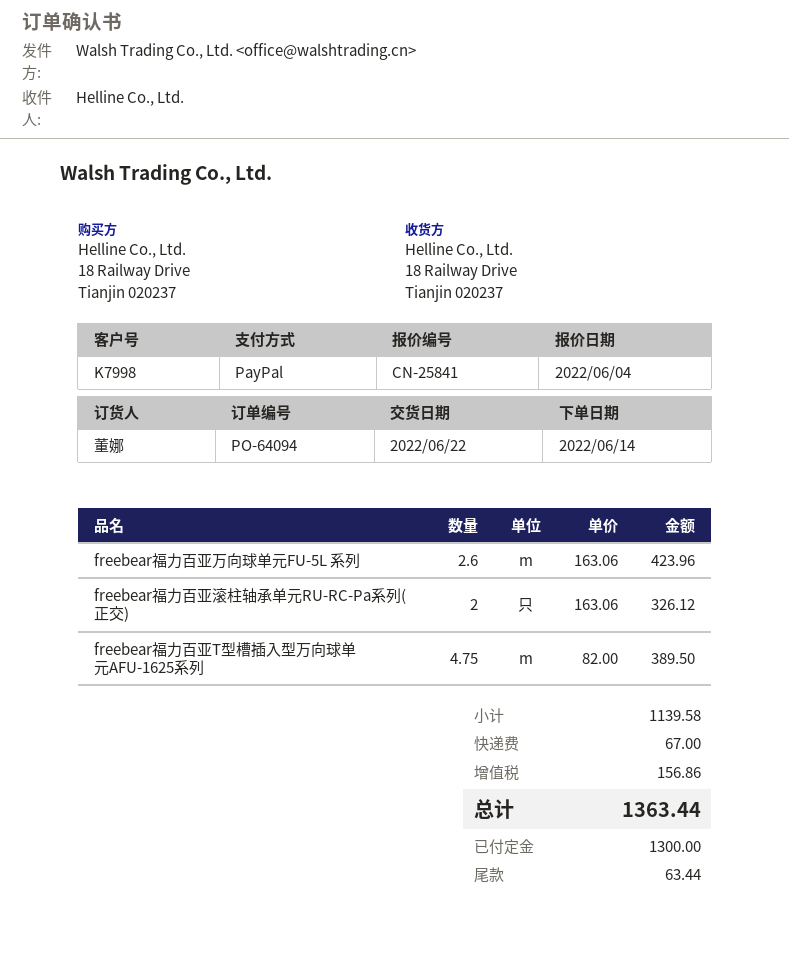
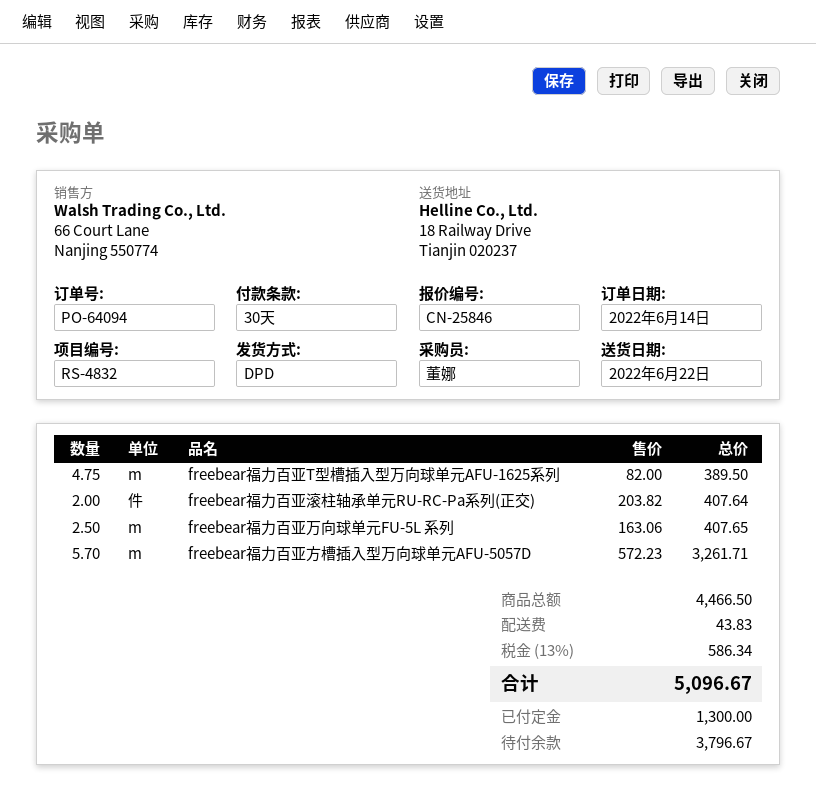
quote number: CN-25841 -> CN-25846
freebear福力百亚万向球单元FU-5L 系列: 2.6 x 163.06 = 423.96 -> 2.5 x 163.06 = 407.65
freebear福力百亚滚柱轴承单元RU-RC-Pa系列(正交): 2 x 163.06 = 326.12 -> 2 x 203.82 = 407.64
freebear福力百亚方槽插入型万向球单元AFU-5057D: none -> 5.7 x 572.23 = 3261.71
subtotal: 1139.58 -> 4466.50
shipping: 67.00 -> 43.83
tax: 156.86 -> 586.34
total: 1363.44 -> 5096.67
balance: 63.44 -> 3796.67

